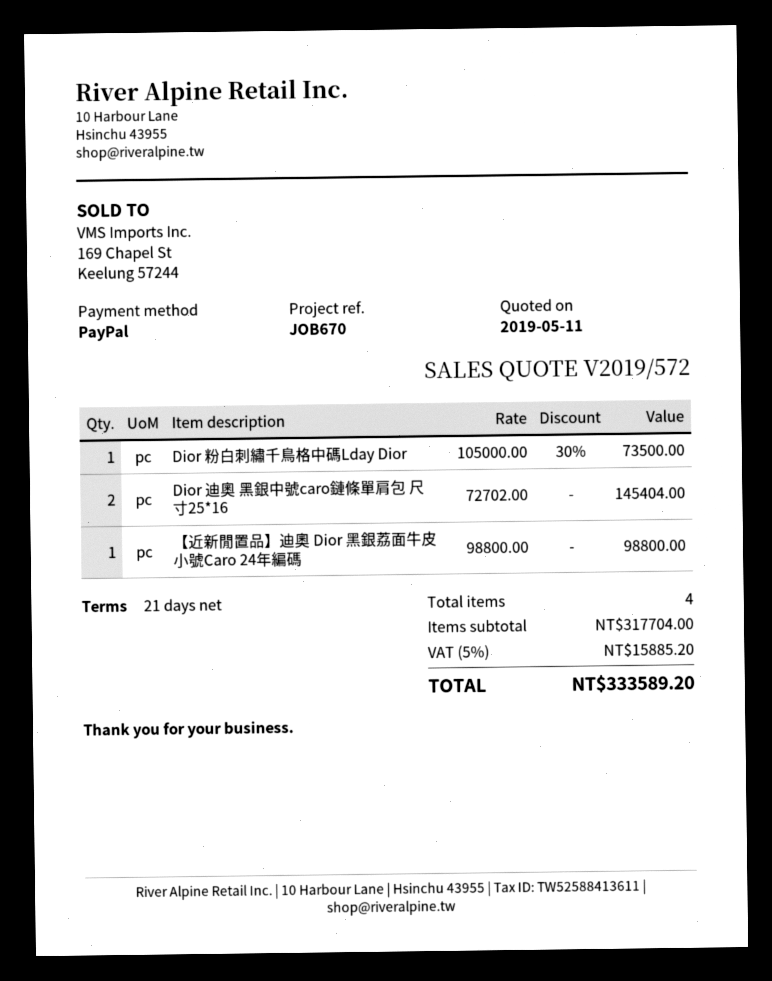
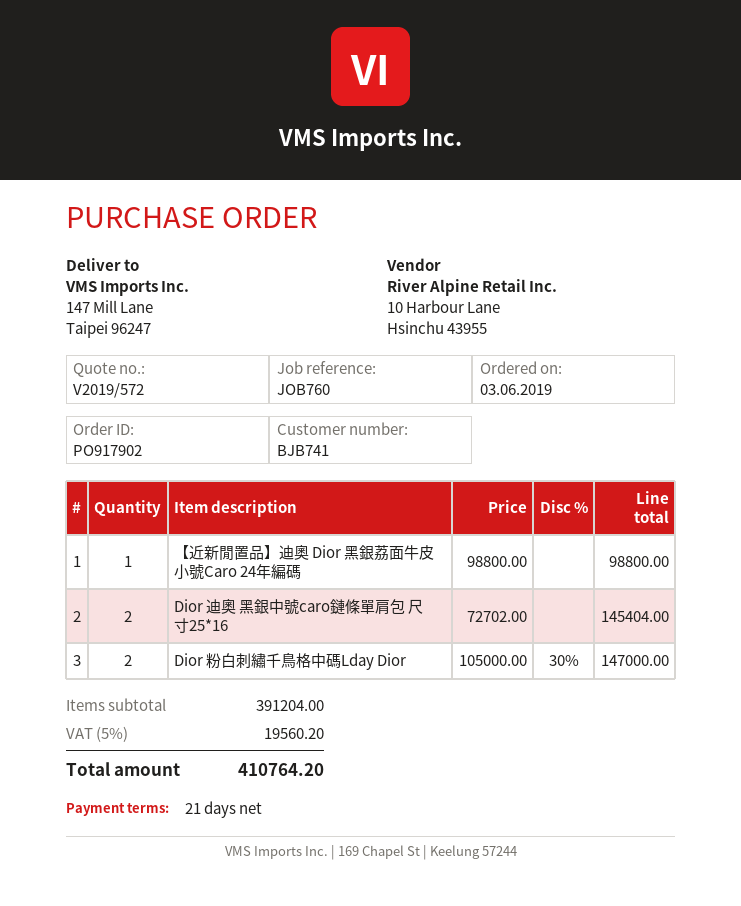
reference: JOB670 -> JOB760
Dior 粉白刺繡千鳥格中碼Lday Dior: 1 x 105000.00 - 30% = 73500.00 -> 2 x 105000.00 - 30% = 147000.00
subtotal: 317704.00 -> 391204.00
tax: 5% = 15885.20 -> 5% = 19560.20
total: 333589.20 -> 410764.20

